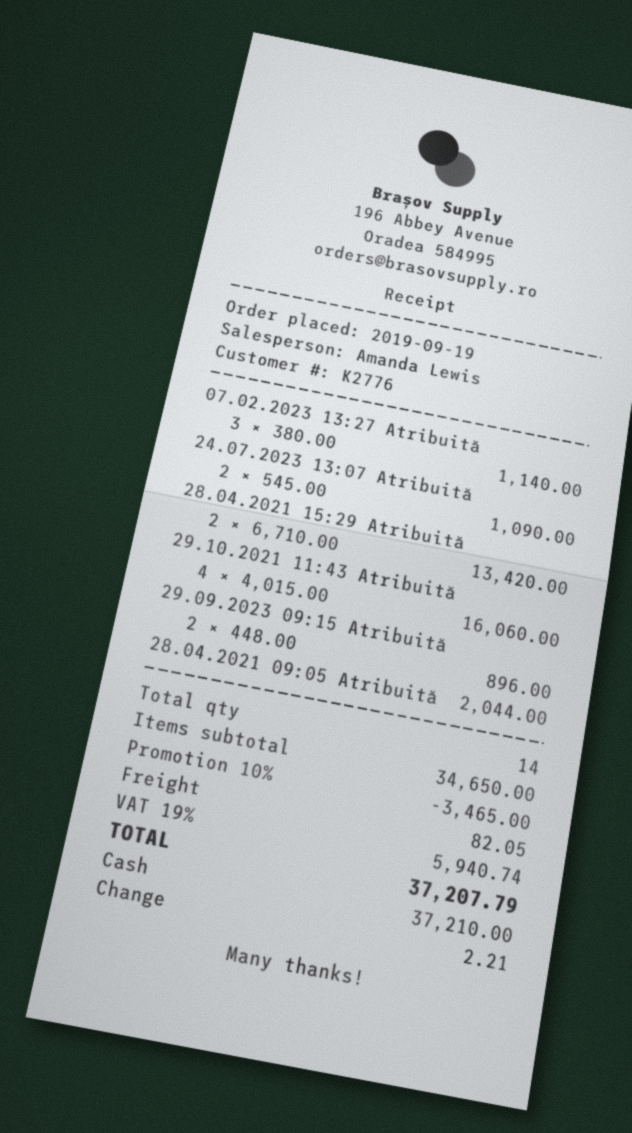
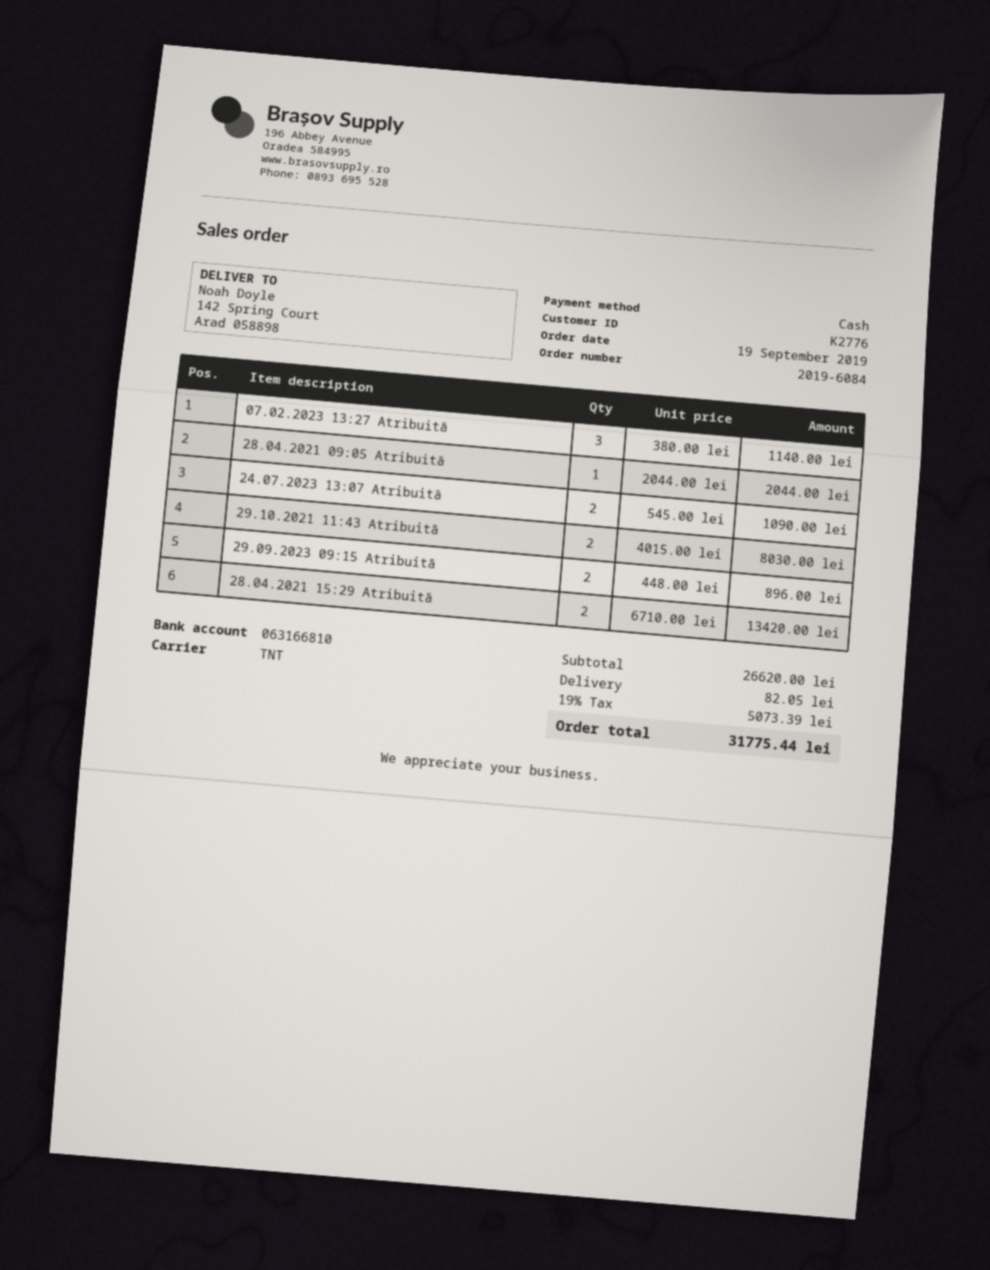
29.10.2021 11:43 Atribuită: 4 x 4015.00 = 16060.00 -> 2 x 4015.00 = 8030.00
subtotal: 34650.00 -> 26620.00
discount: 10% = 3465.00 -> none
tax: 19% = 5940.74 -> 19% = 5073.39
total: 37207.79 -> 31775.44

